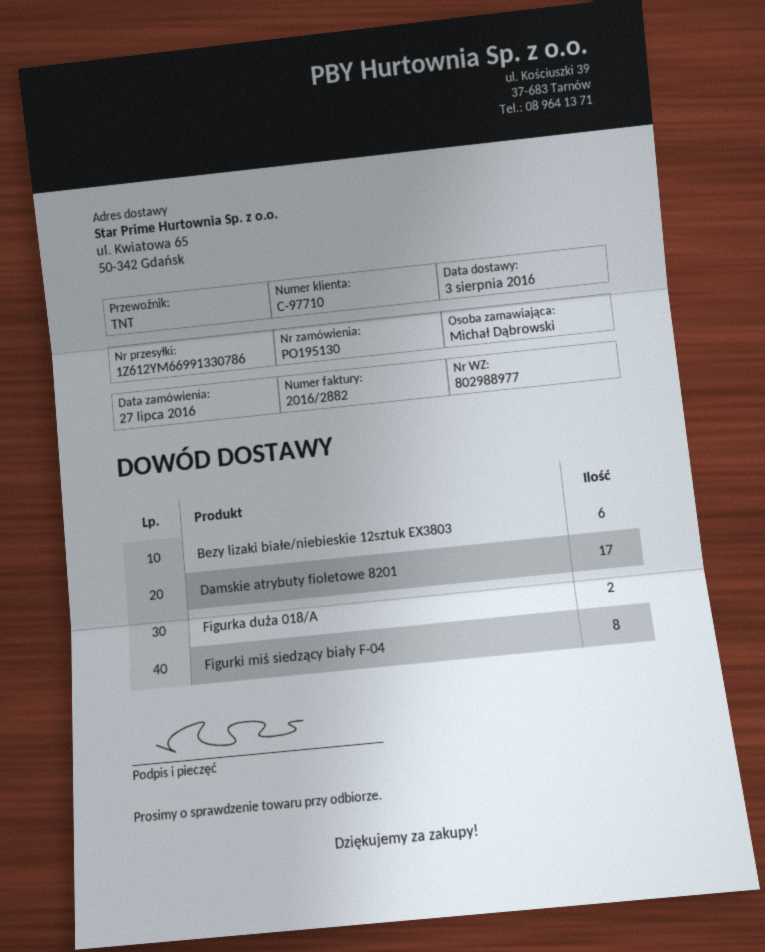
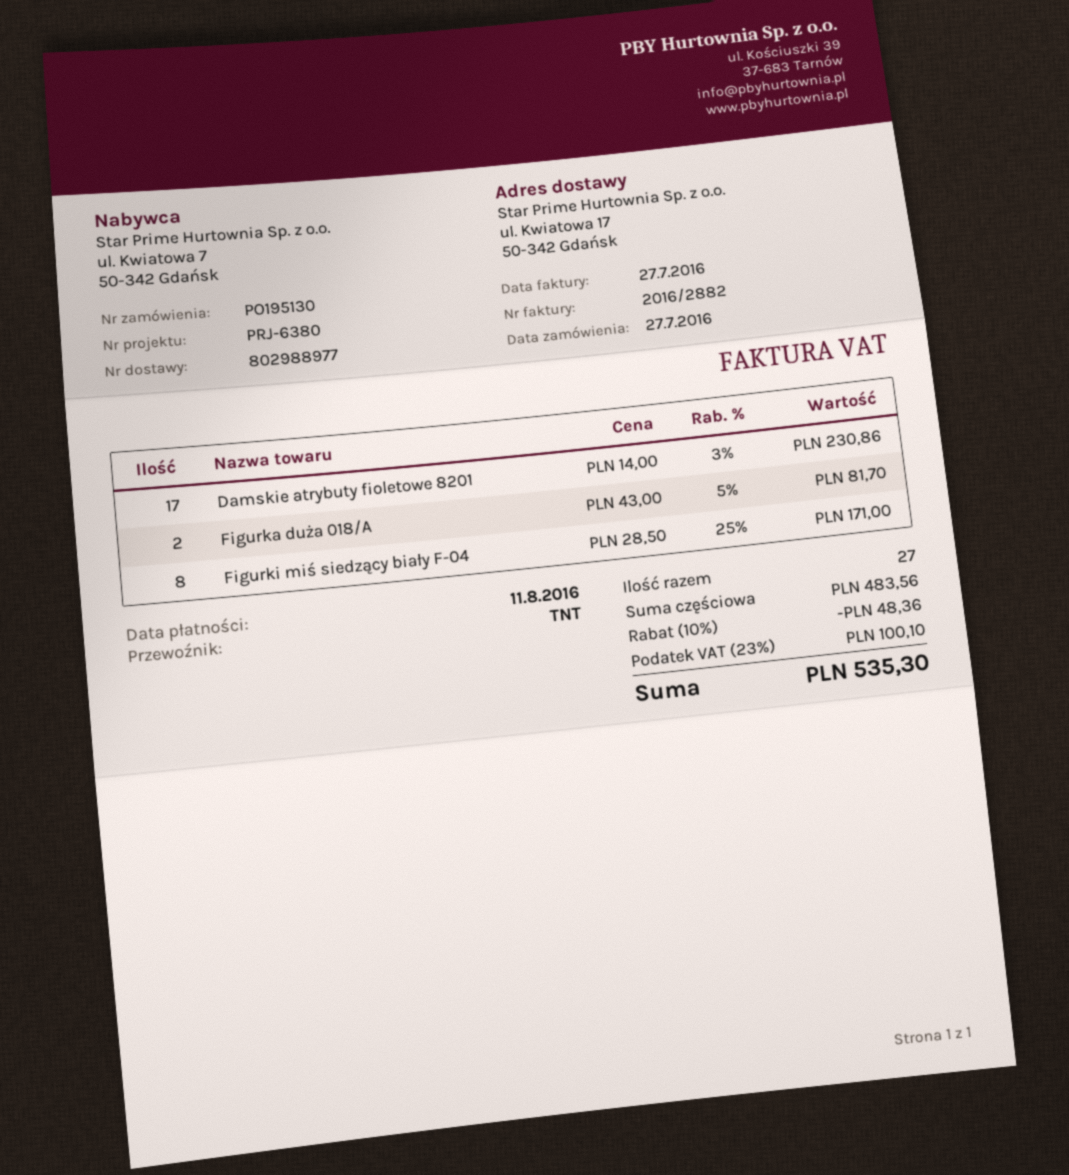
ship to: ul. Kwiatowa 65, 50-342 Gdańsk -> ul. Kwiatowa 17, 50-342 Gdańsk
Bezy lizaki białe/niebieskie 12sztuk EX3803: 6 -> none

